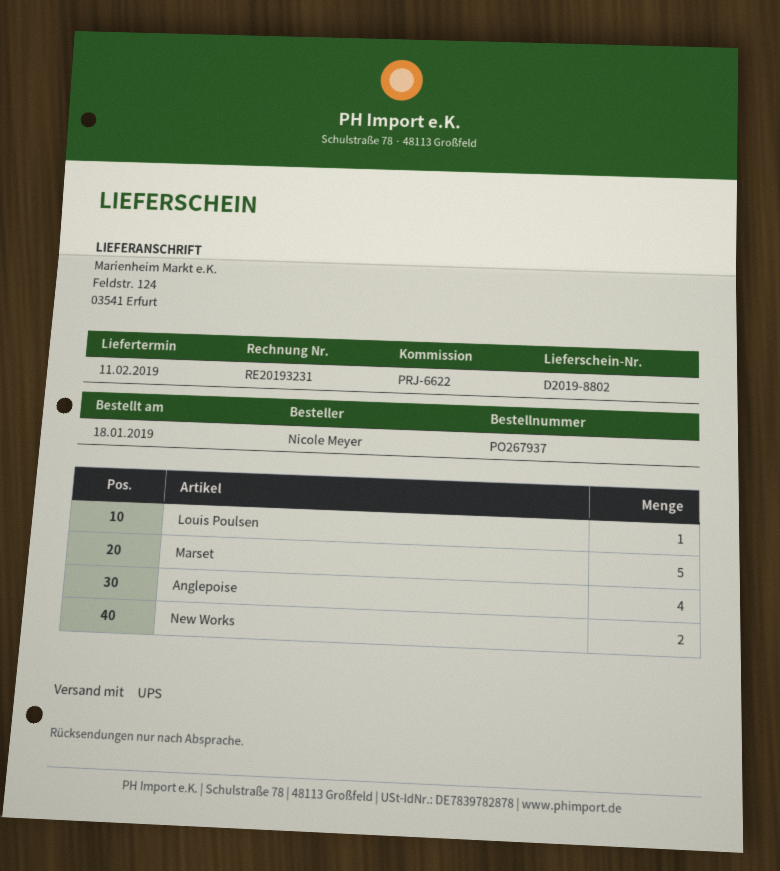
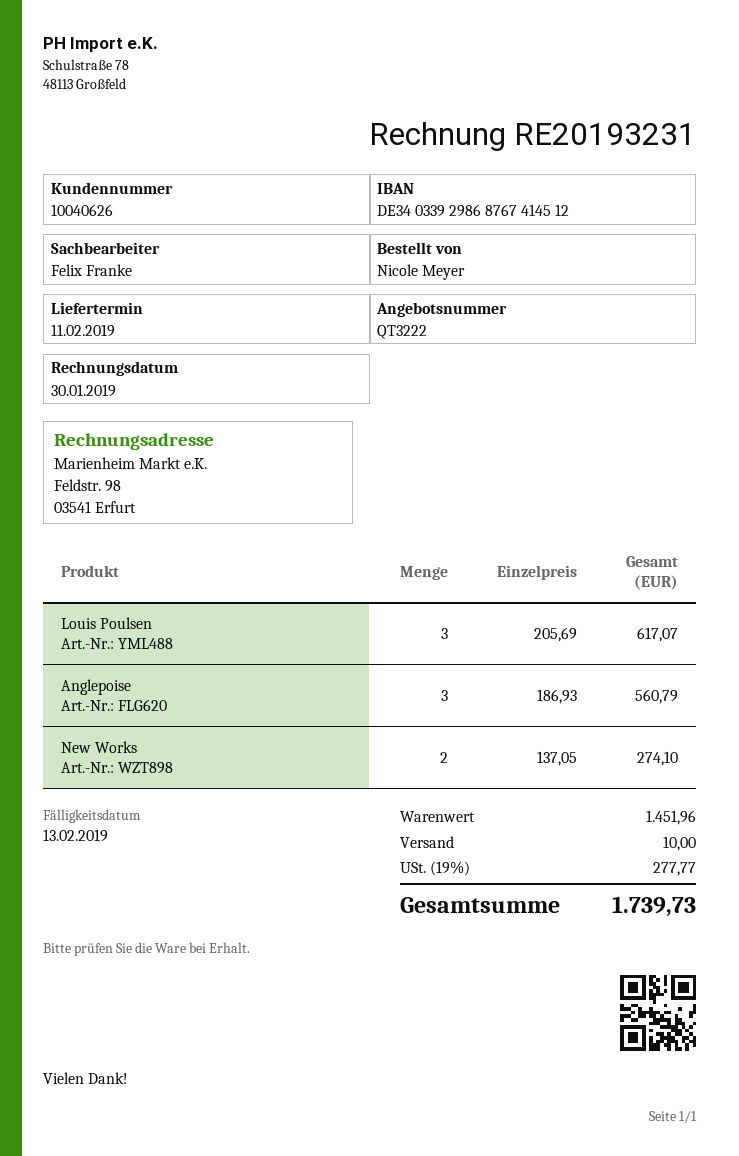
Louis Poulsen: 1 -> 3
Marset: 5 -> none
Anglepoise: 4 -> 3

